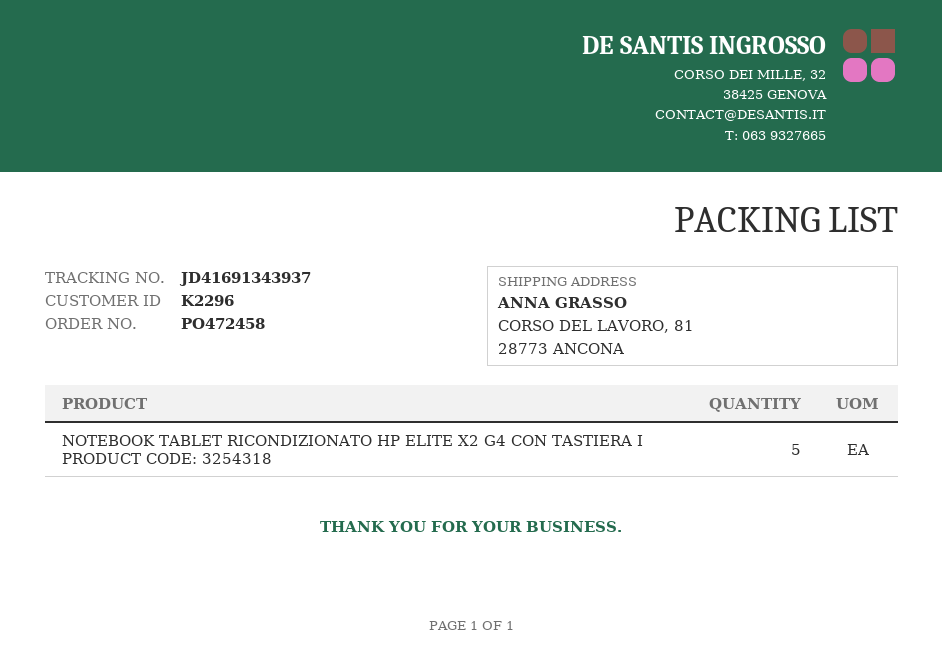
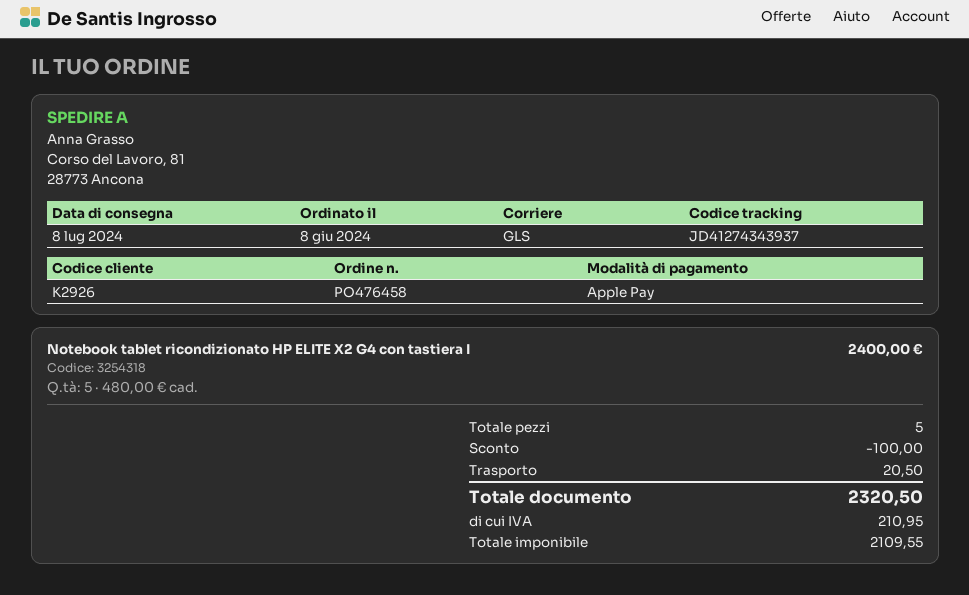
order number: PO472458 -> PO476458
customer number: K2296 -> K2926
tracking number: JD41691343937 -> JD41274343937

